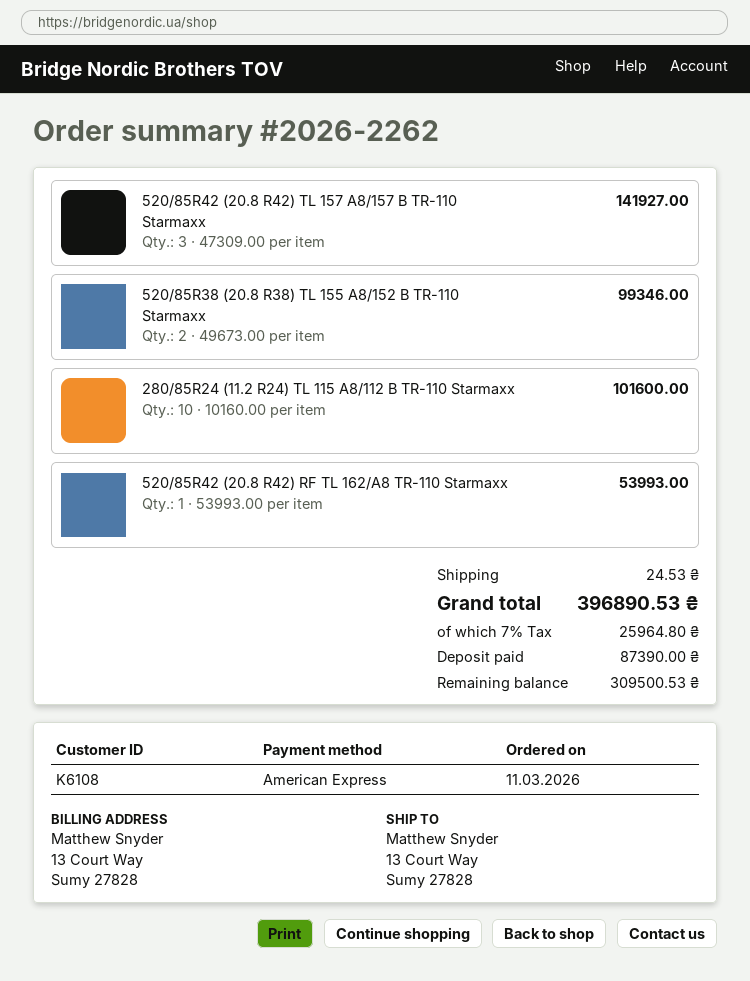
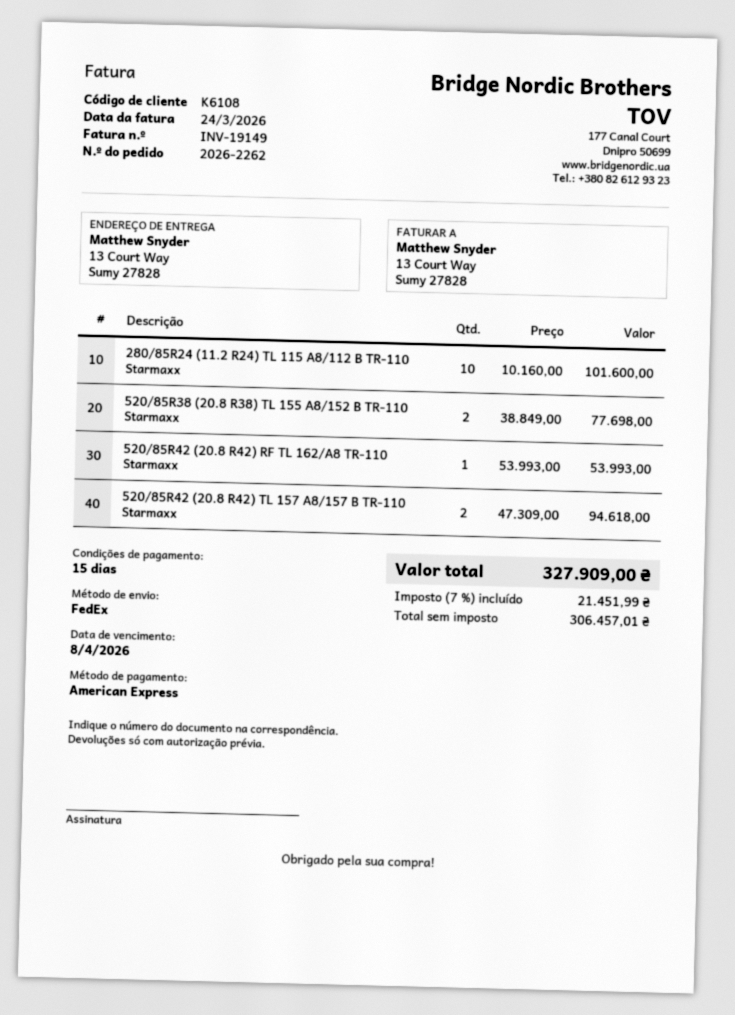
520/85R42 (20.8 R42) TL 157 A8/157 B TR-110 Starmaxx: 3 x 47309.00 = 141927.00 -> 2 x 47309.00 = 94618.00
520/85R38 (20.8 R38) TL 155 A8/152 B TR-110 Starmaxx: 2 x 49673.00 = 99346.00 -> 2 x 38849.00 = 77698.00
shipping: 24.53 -> none
tax: 7% = 25964.80 -> 7% = 21451.99
total: 396890.53 -> 327909.00

